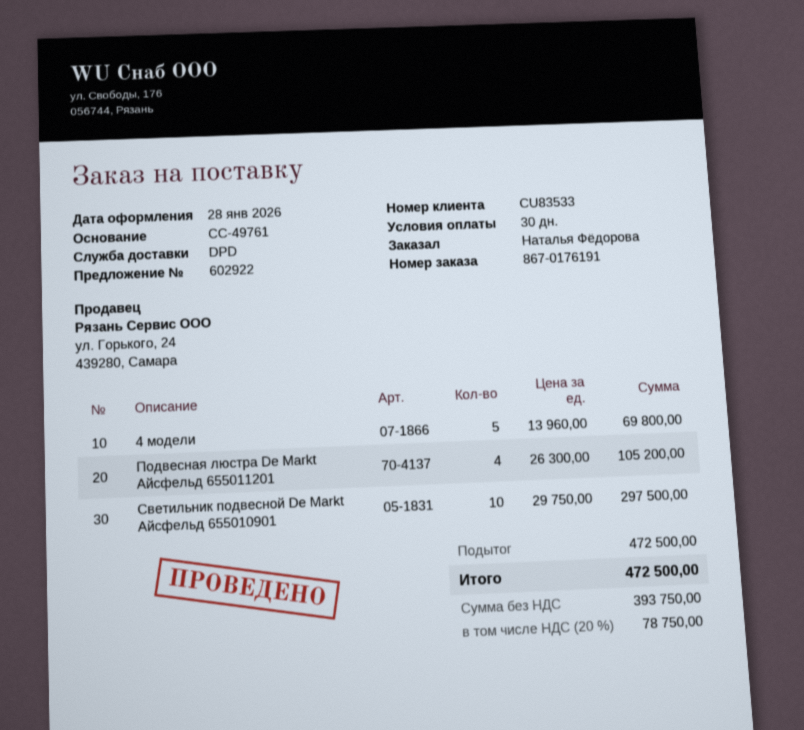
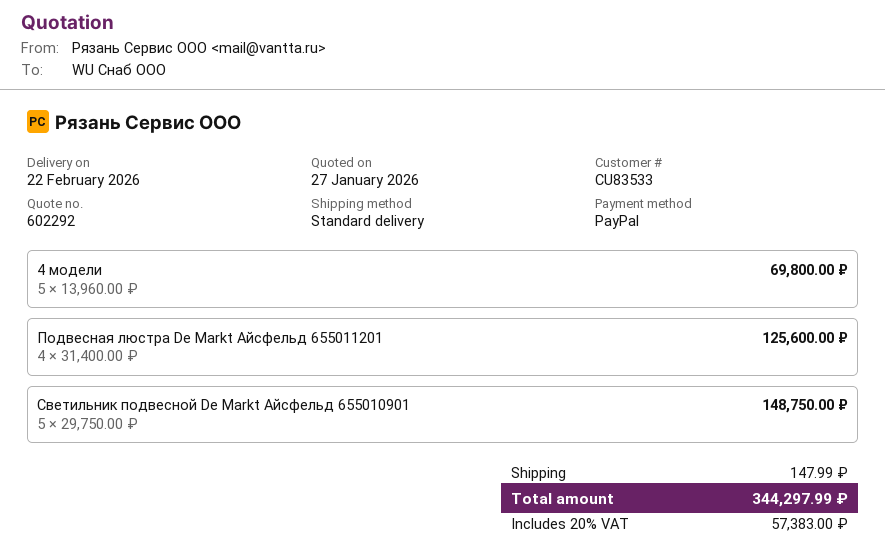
quote number: 602922 -> 602292
shipping method: DPD -> standard
Подвесная люстра De Markt Айсфельд 655011201: 4 x 26300.00 = 105200.00 -> 4 x 31400.00 = 125600.00
Светильник подвесной De Markt Айсфельд 655010901: 10 x 29750.00 = 297500.00 -> 5 x 29750.00 = 148750.00
shipping: none -> 147.99
tax: 20% = 78750.00 -> 20% = 57383.00
total: 472500.00 -> 344297.99

